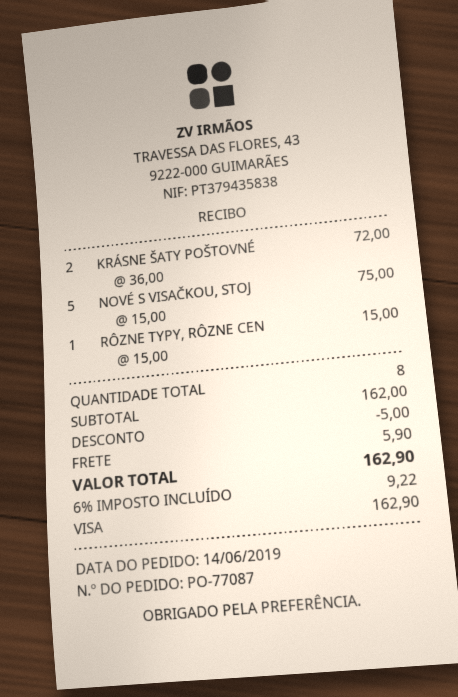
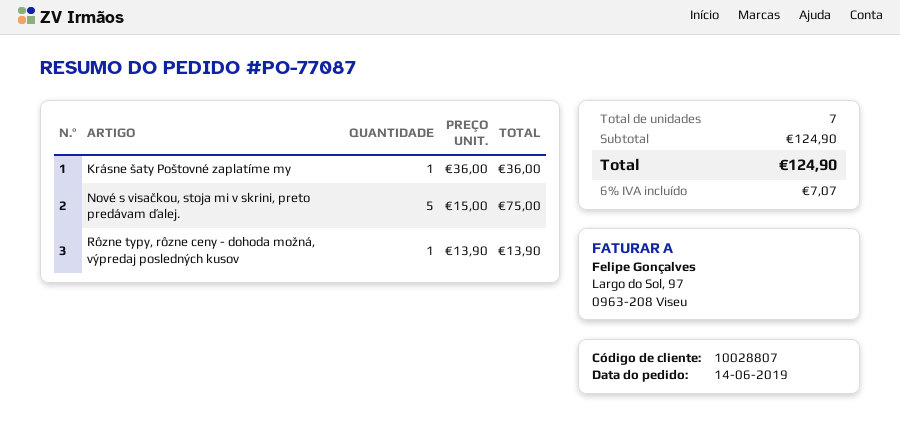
KRÁSNE ŠATY POŠTOVNÉ: 2 x 36.00 = 72.00 -> 1 x 36.00 = 36.00
RÔZNE TYPY, RÔZNE CEN: 1 x 15.00 = 15.00 -> 1 x 13.90 = 13.90
total quantity: 8 -> 7
subtotal: 162.00 -> 124.90
discount: 5.00 -> none
shipping: 5.90 -> none
tax: 6% = 9.22 -> 6% = 7.07
total: 162.90 -> 124.90

